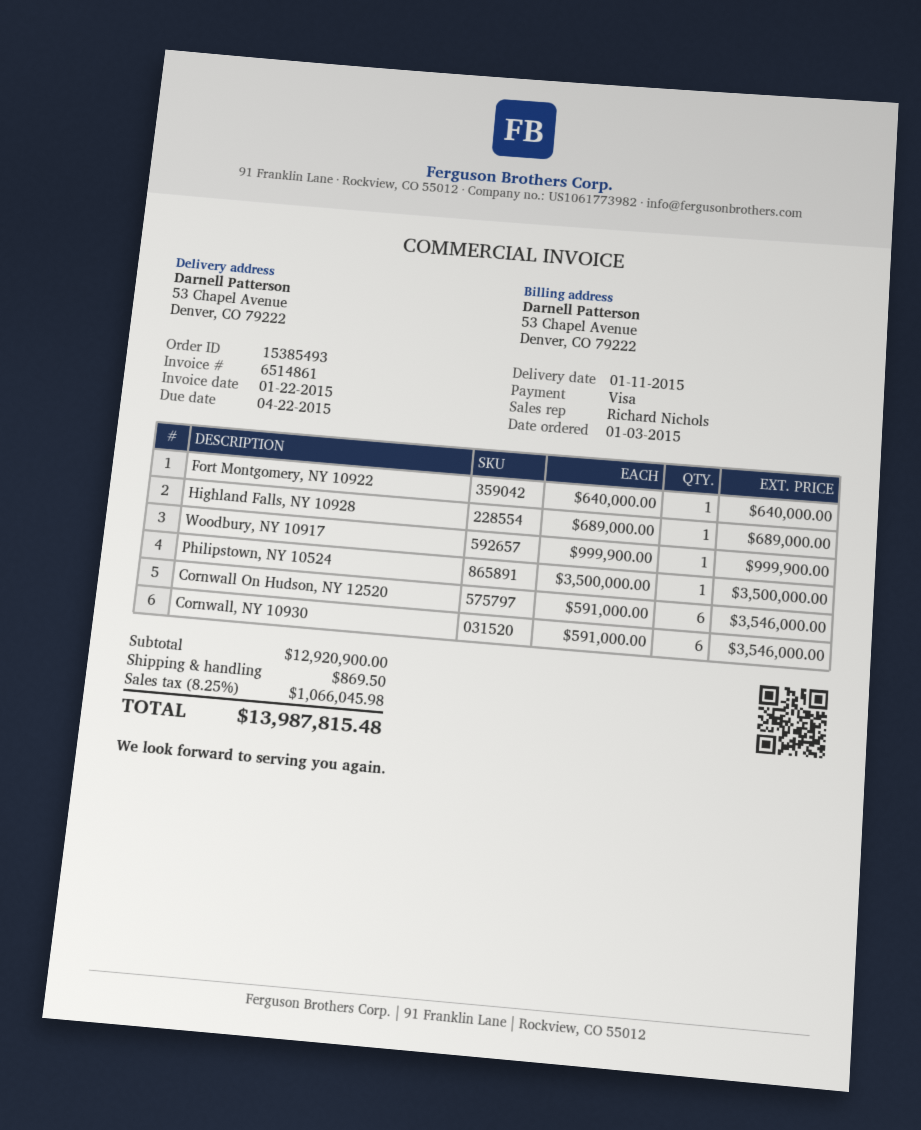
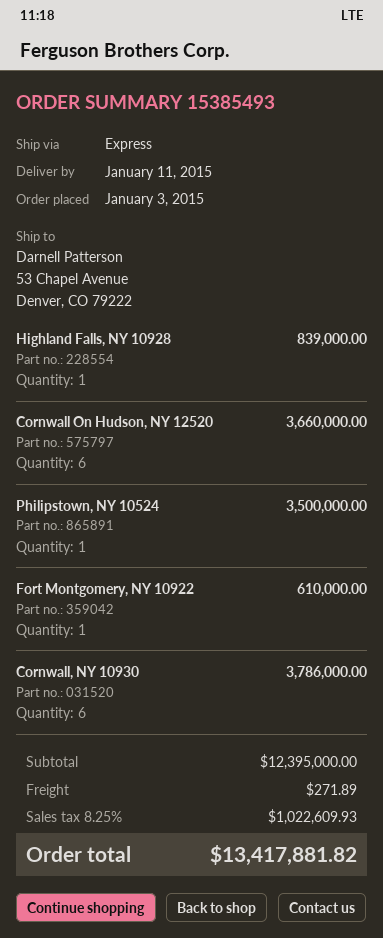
Fort Montgomery, NY 10922: 1 for 640000.00 -> 1 for 610000.00
Highland Falls, NY 10928: 1 for 689000.00 -> 1 for 839000.00
Woodbury, NY 10917: 1 for 999900.00 -> none
Cornwall On Hudson, NY 12520: 6 for 3546000.00 -> 6 for 3660000.00
Cornwall, NY 10930: 6 for 3546000.00 -> 6 for 3786000.00
subtotal: 12920900.00 -> 12395000.00
shipping: 869.50 -> 271.89
tax: 8.25% = 1066045.98 -> 8.25% = 1022609.93
total: 13987815.48 -> 13417881.82

